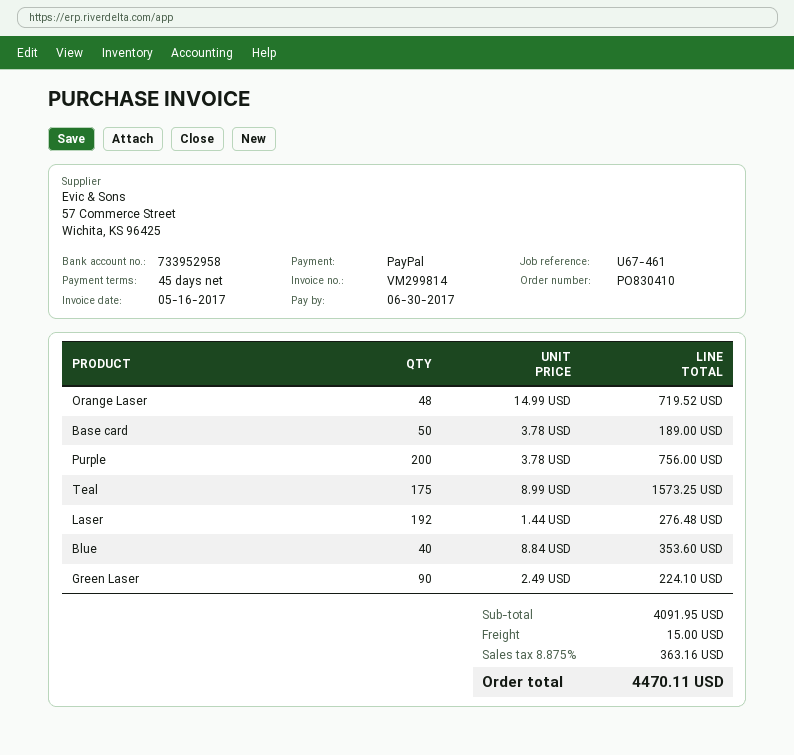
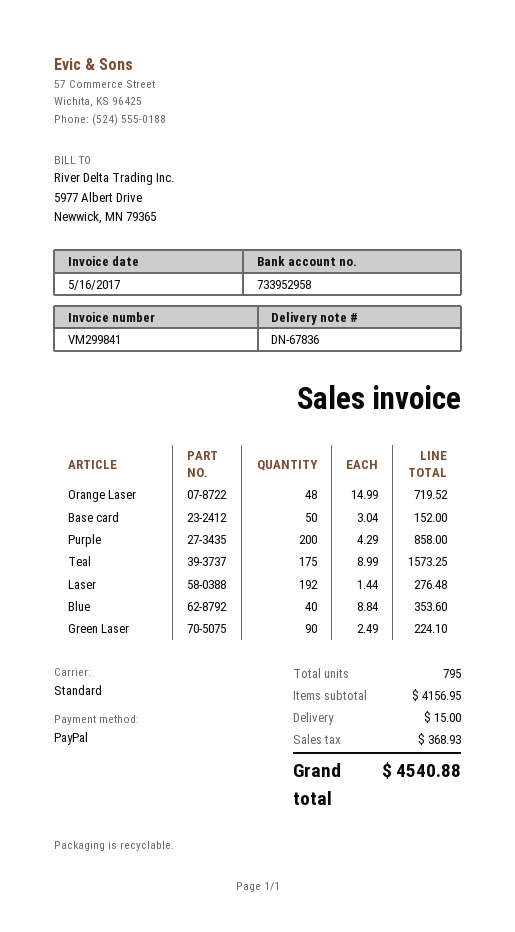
invoice number: VM299814 -> VM299841
Base card: 50 x 3.78 = 189.00 -> 50 x 3.04 = 152.00
Purple: 200 x 3.78 = 756.00 -> 200 x 4.29 = 858.00
subtotal: 4091.95 -> 4156.95
tax: 363.16 -> 368.93
total: 4470.11 -> 4540.88

